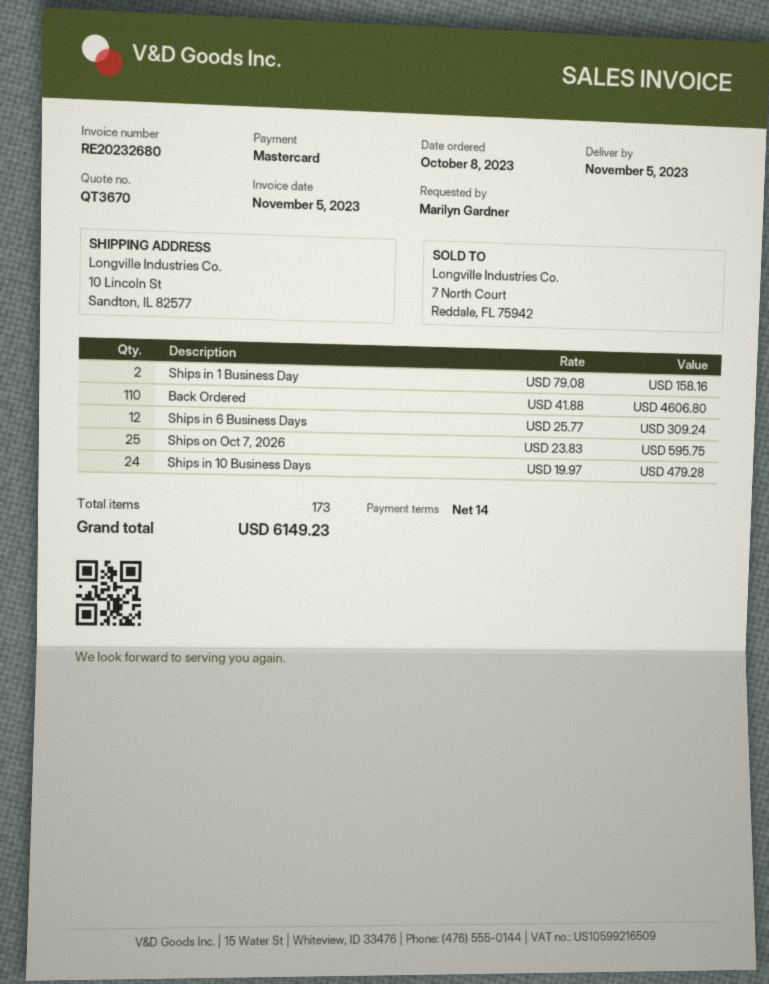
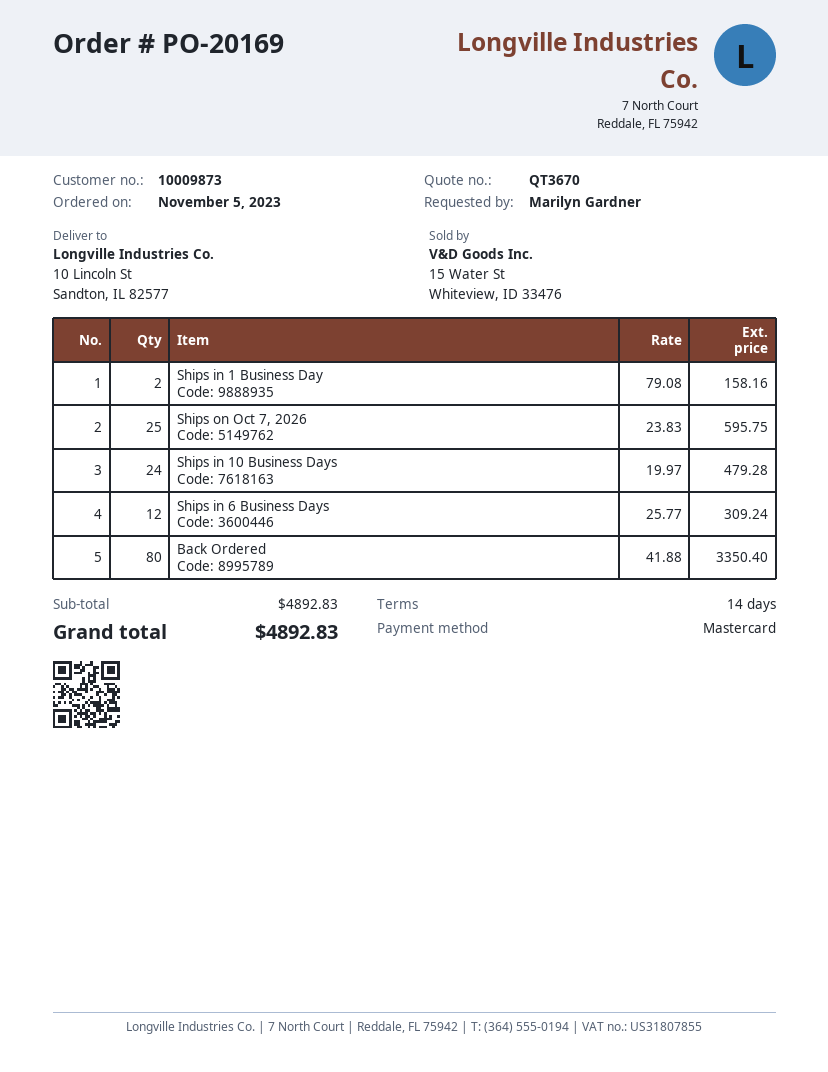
order date: 2023-10-08 -> 2023-11-05
Back Ordered: 110 x 41.88 = 4606.80 -> 80 x 41.88 = 3350.40
total: 6149.23 -> 4892.83

